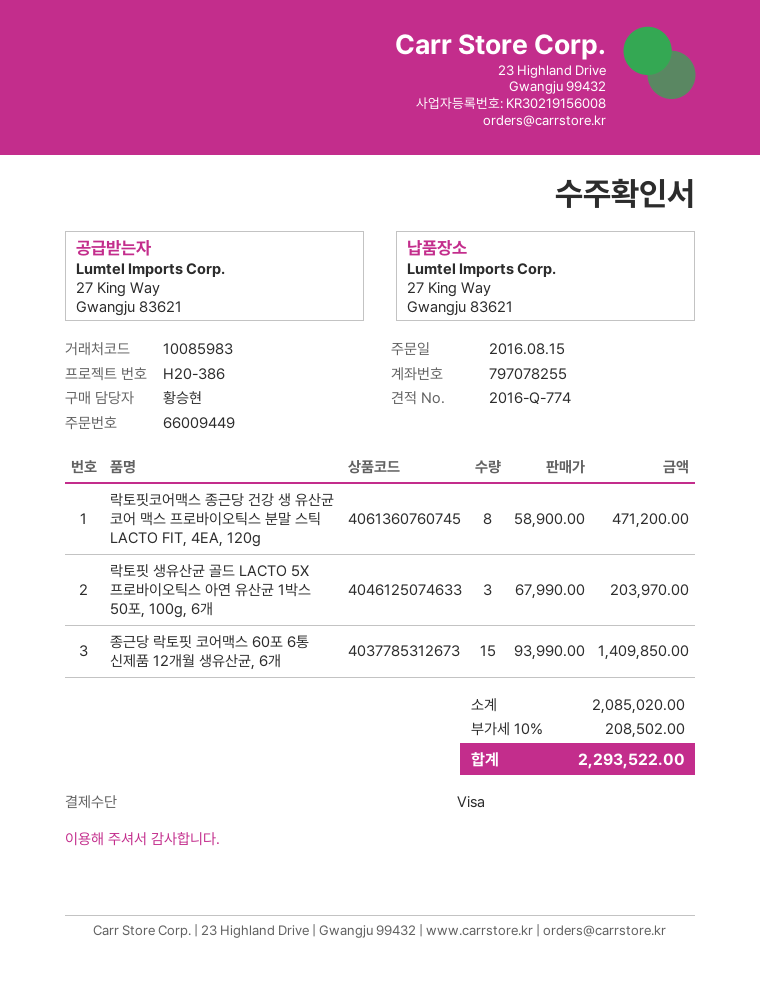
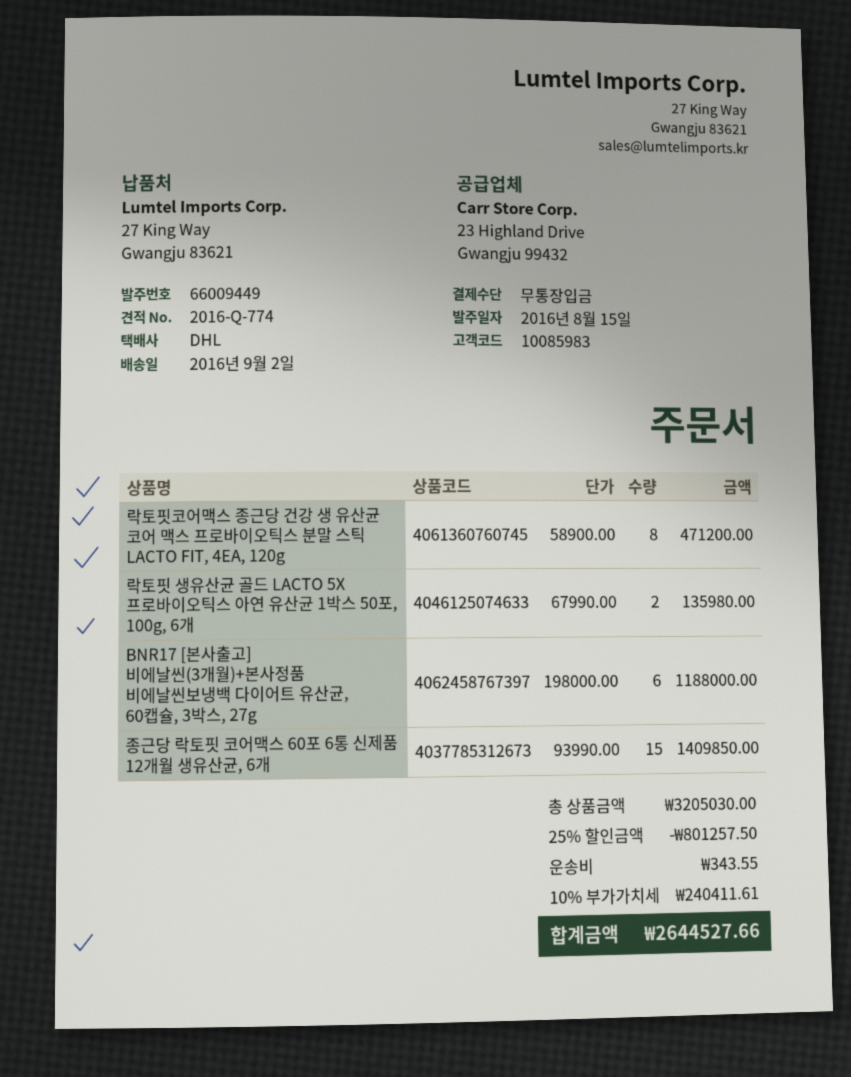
payment method: Visa -> bank transfer
락토핏 생유산균 골드 LACTO 5X 프로바이오틱스 아연 유산균 1박스 50포, 100g, 6개: 3 x 67990.00 = 203970.00 -> 2 x 67990.00 = 135980.00
BNR17 [본사출고] 비에날씬(3개월)+본사정품 비에날씬보냉백 다이어트 유산균, 60캡슐, 3박스, 27g: none -> 6 x 198000.00 = 1188000.00
subtotal: 2085020.00 -> 3205030.00
discount: none -> 25% = 801257.50
shipping: none -> 343.55
tax: 10% = 208502.00 -> 10% = 240411.61
total: 2293522.00 -> 2644527.66

